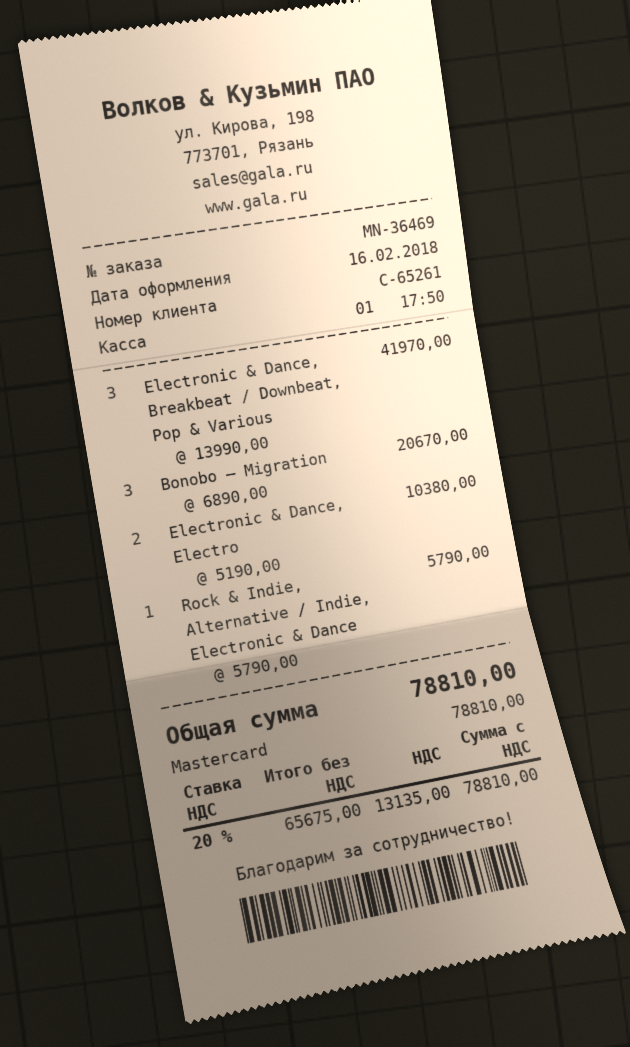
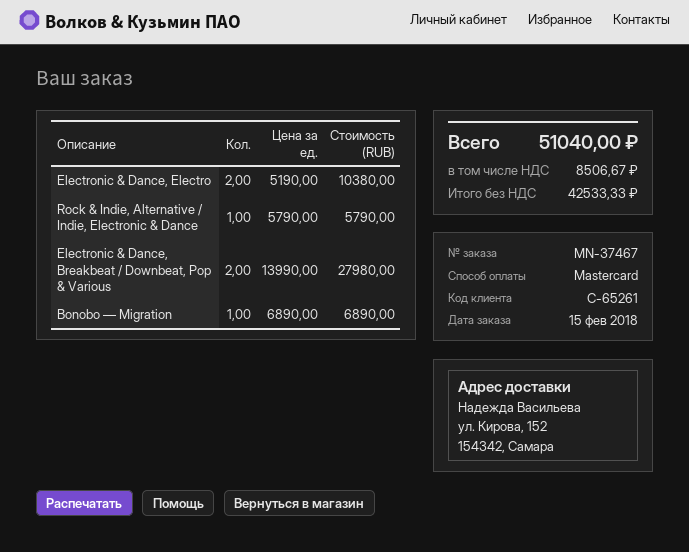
order number: MN-36469 -> MN-37467
order date: 2018-02-16 -> 2018-02-15
Electronic & Dance, Breakbeat / Downbeat, Pop & Various: 3 x 13990.00 = 41970.00 -> 2 x 13990.00 = 27980.00
Bonobo — Migration: 3 x 6890.00 = 20670.00 -> 1 x 6890.00 = 6890.00
net: 65675.00 -> 42533.33
tax: 13135.00 -> 8506.67
total: 78810.00 -> 51040.00

